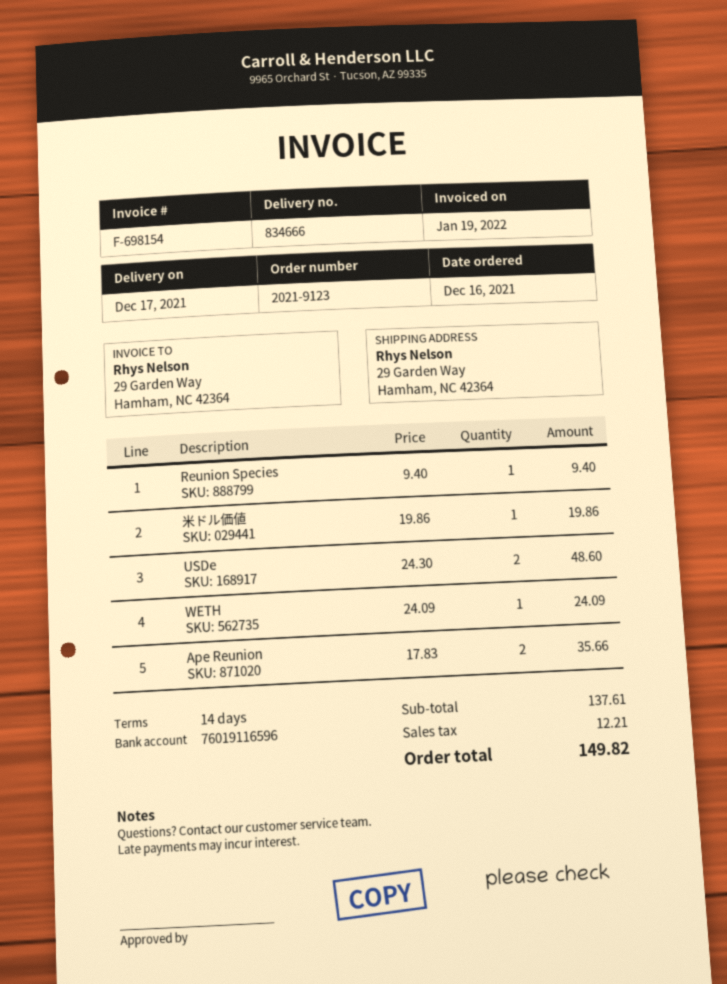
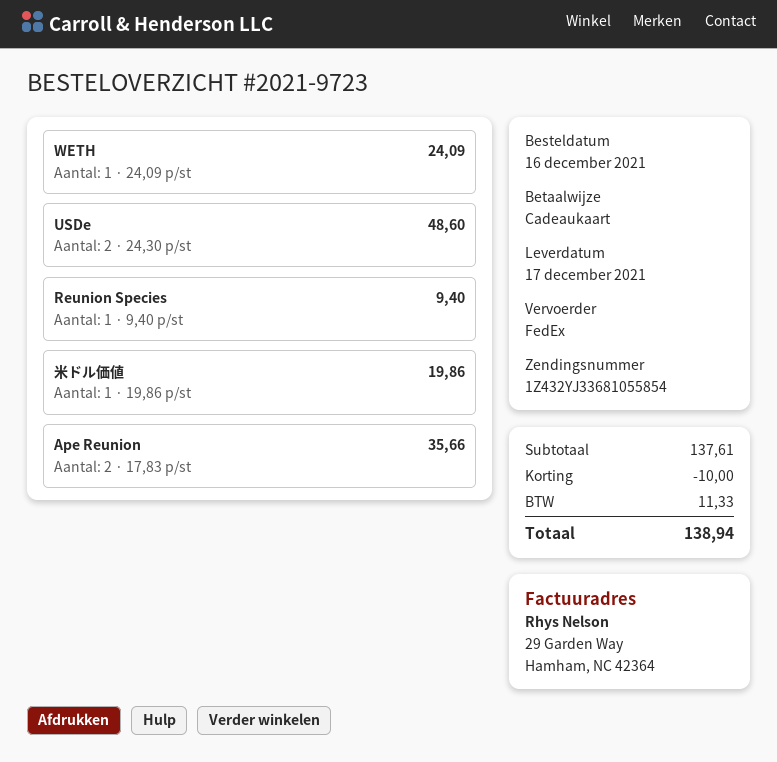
order number: 2021-9123 -> 2021-9723
discount: none -> 10.00
tax: 12.21 -> 11.33
total: 149.82 -> 138.94

